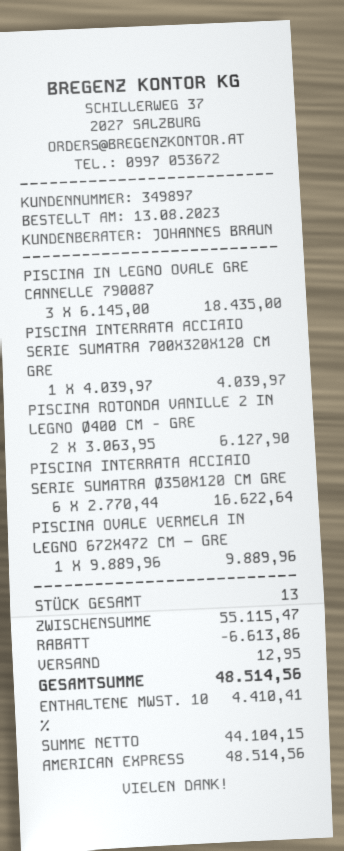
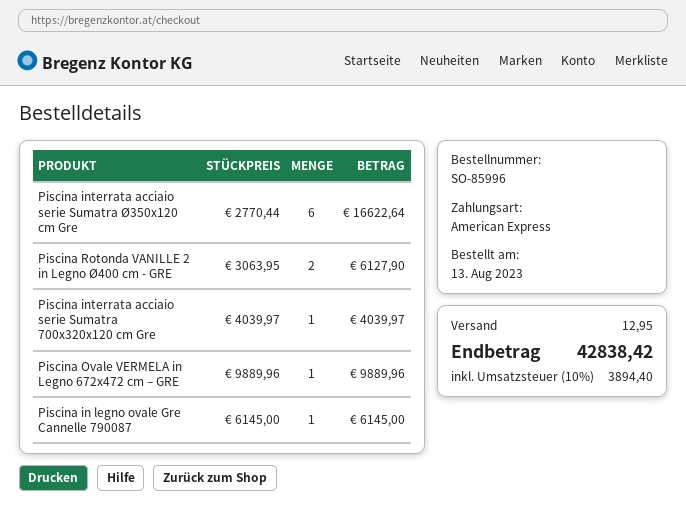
PISCINA IN LEGNO OVALE GRE CANNELLE 790087: 3 x 6145.00 = 18435.00 -> 1 x 6145.00 = 6145.00
discount: 6613.86 -> none
tax: 10% = 4410.41 -> 10% = 3894.40
total: 48514.56 -> 42838.42

